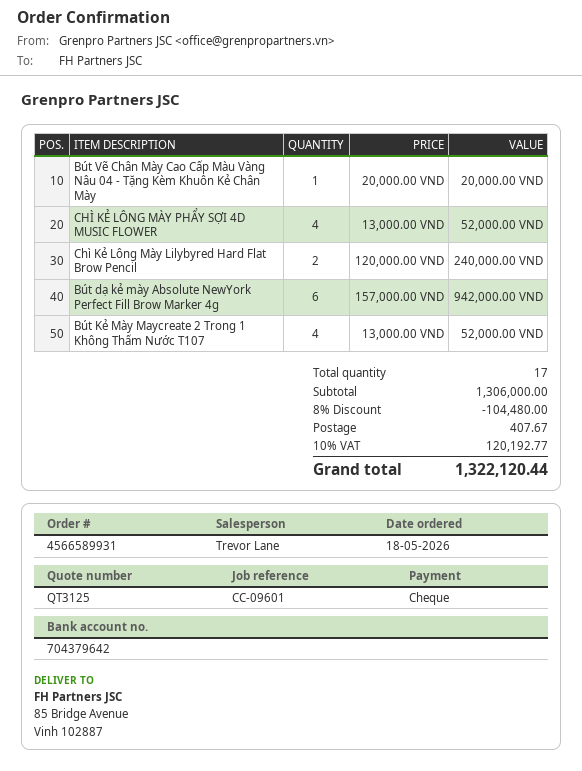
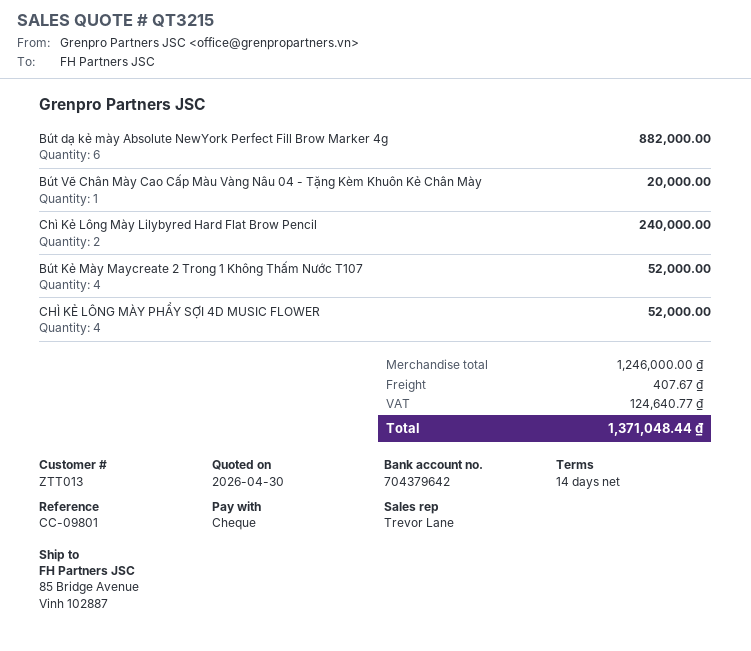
quote number: QT3125 -> QT3215
reference: CC-09601 -> CC-09801
Bút dạ kẻ mày Absolute NewYork Perfect Fill Brow Marker 4g: 6 for 942000.00 -> 6 for 882000.00
subtotal: 1306000.00 -> 1246000.00
discount: 8% = 104480.00 -> none
tax: 120192.77 -> 124640.77
total: 1322120.44 -> 1371048.44

